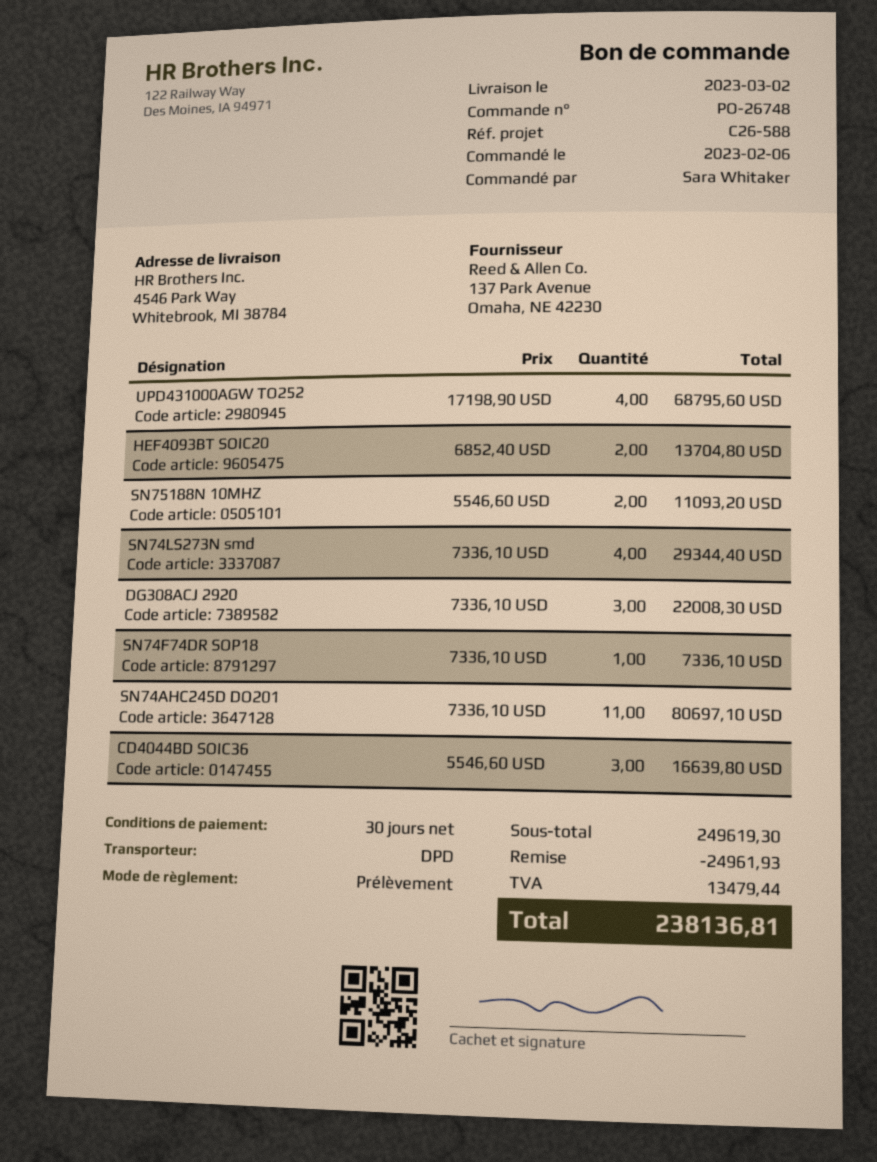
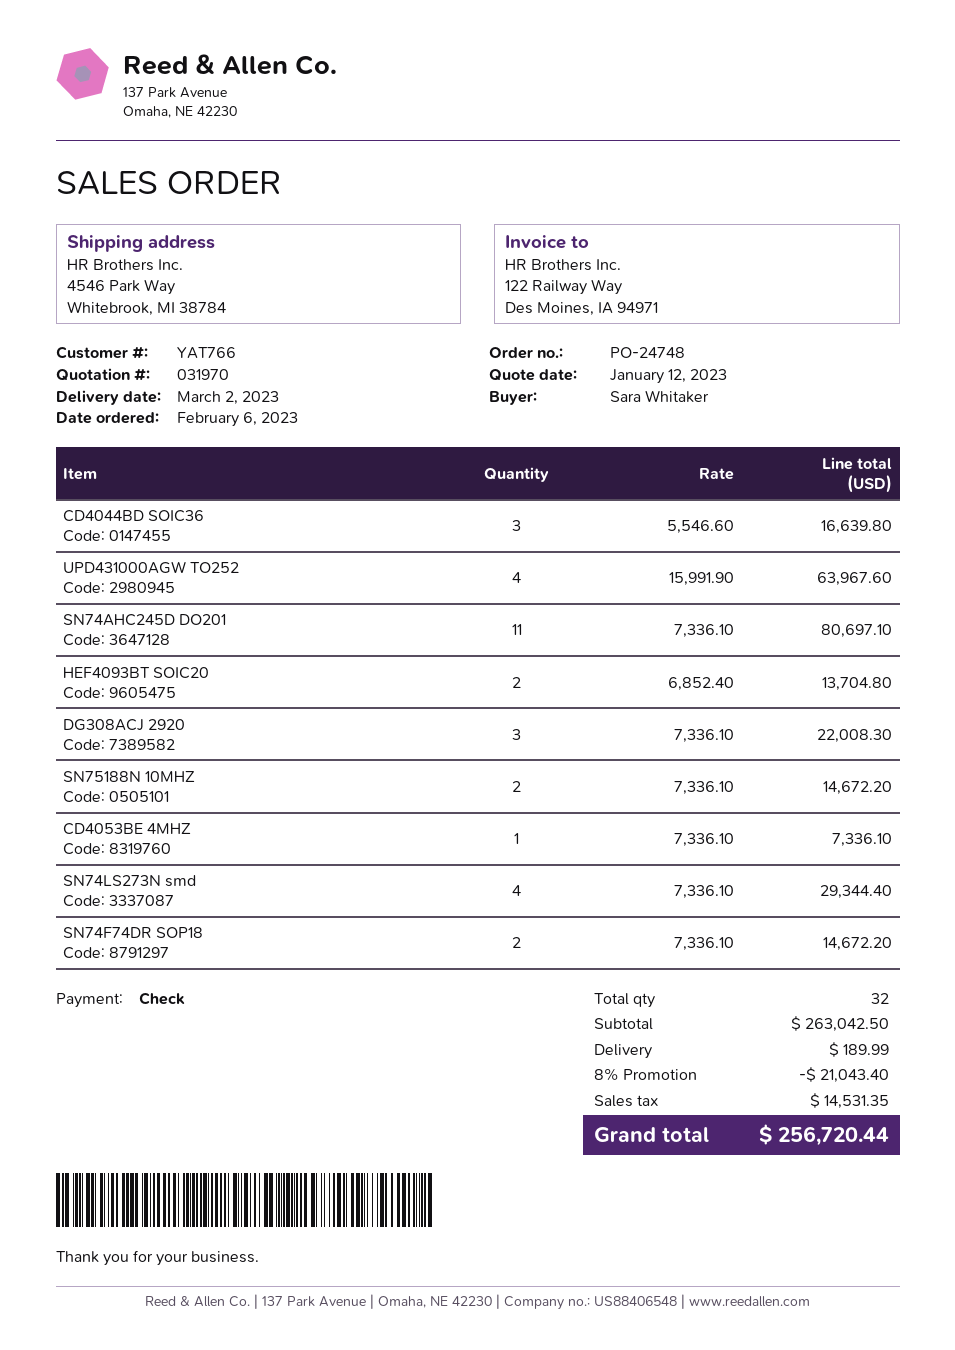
order number: PO-26748 -> PO-24748
payment method: direct debit -> cheque
UPD431000AGW TO252: 4 x 17198.90 = 68795.60 -> 4 x 15991.90 = 63967.60
SN75188N 10MHZ: 2 x 5546.60 = 11093.20 -> 2 x 7336.10 = 14672.20
SN74F74DR SOP18: 1 x 7336.10 = 7336.10 -> 2 x 7336.10 = 14672.20
CD4053BE 4MHZ: none -> 1 x 7336.10 = 7336.10
subtotal: 249619.30 -> 263042.50
discount: 24961.93 -> 21043.40
shipping: none -> 189.99
tax: 13479.44 -> 14531.35
total: 238136.81 -> 256720.44

